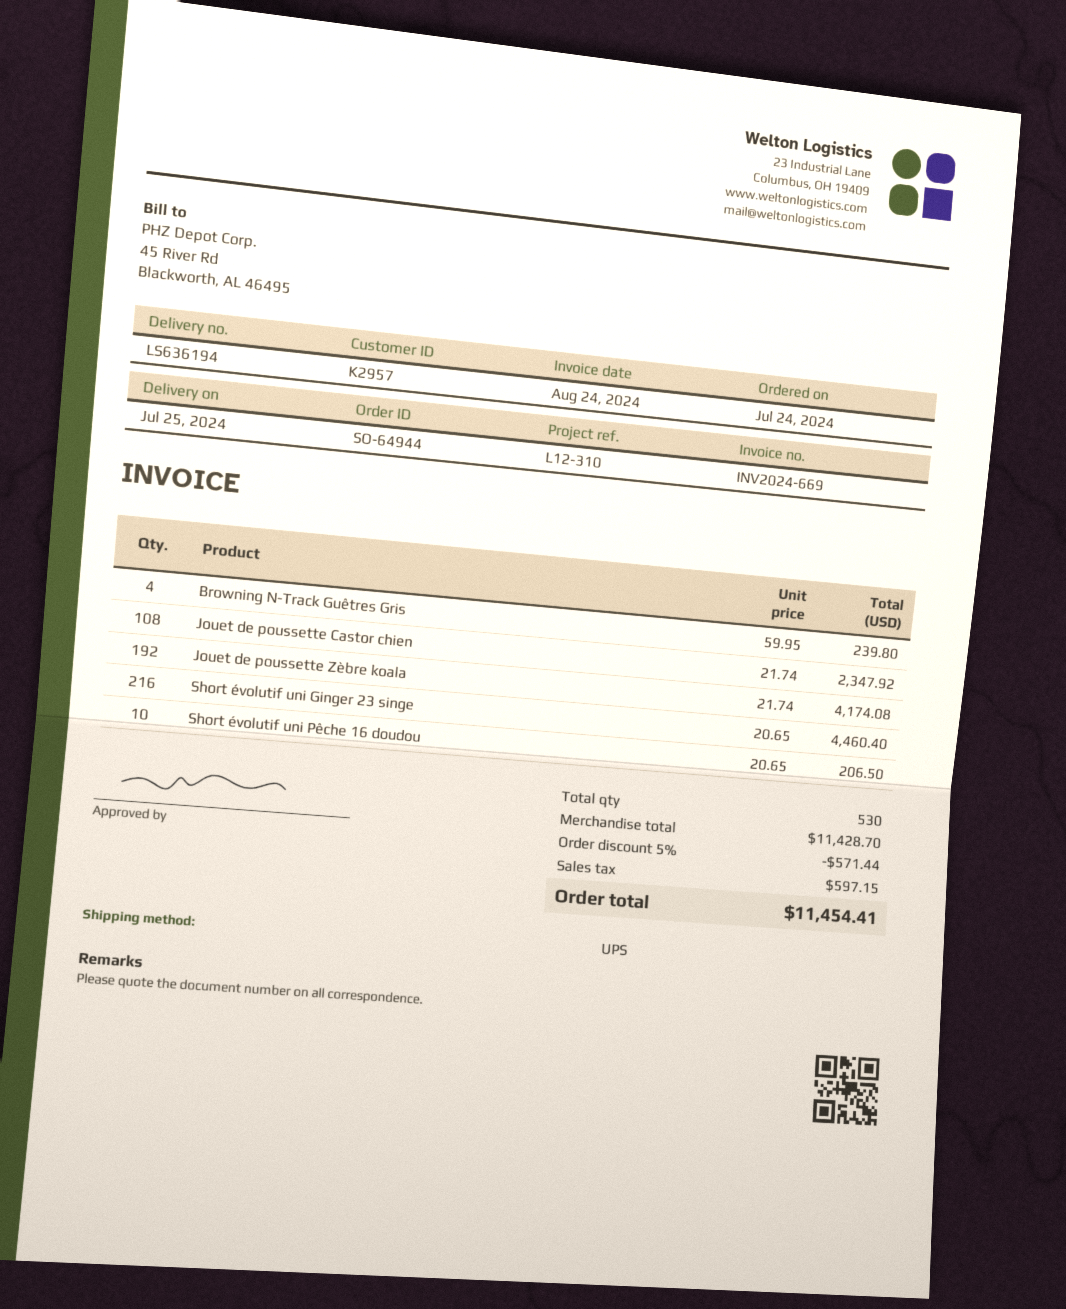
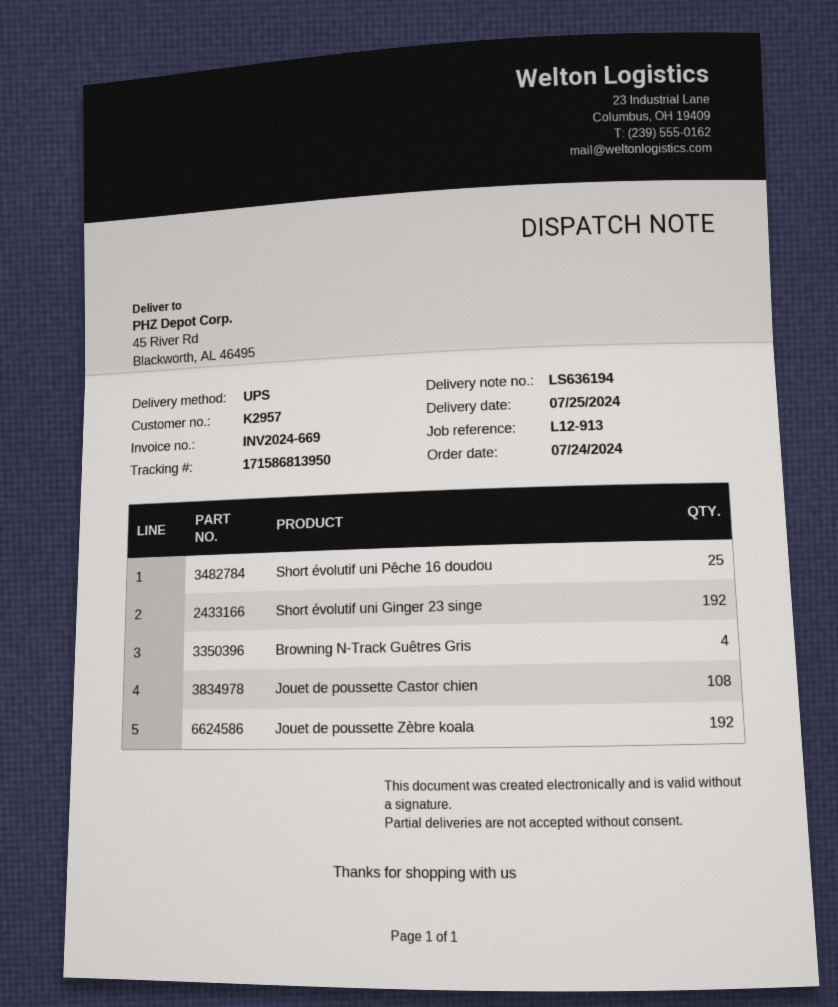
reference: L12-310 -> L12-913
Short évolutif uni Ginger 23 singe: 216 -> 192
Short évolutif uni Pêche 16 doudou: 10 -> 25

